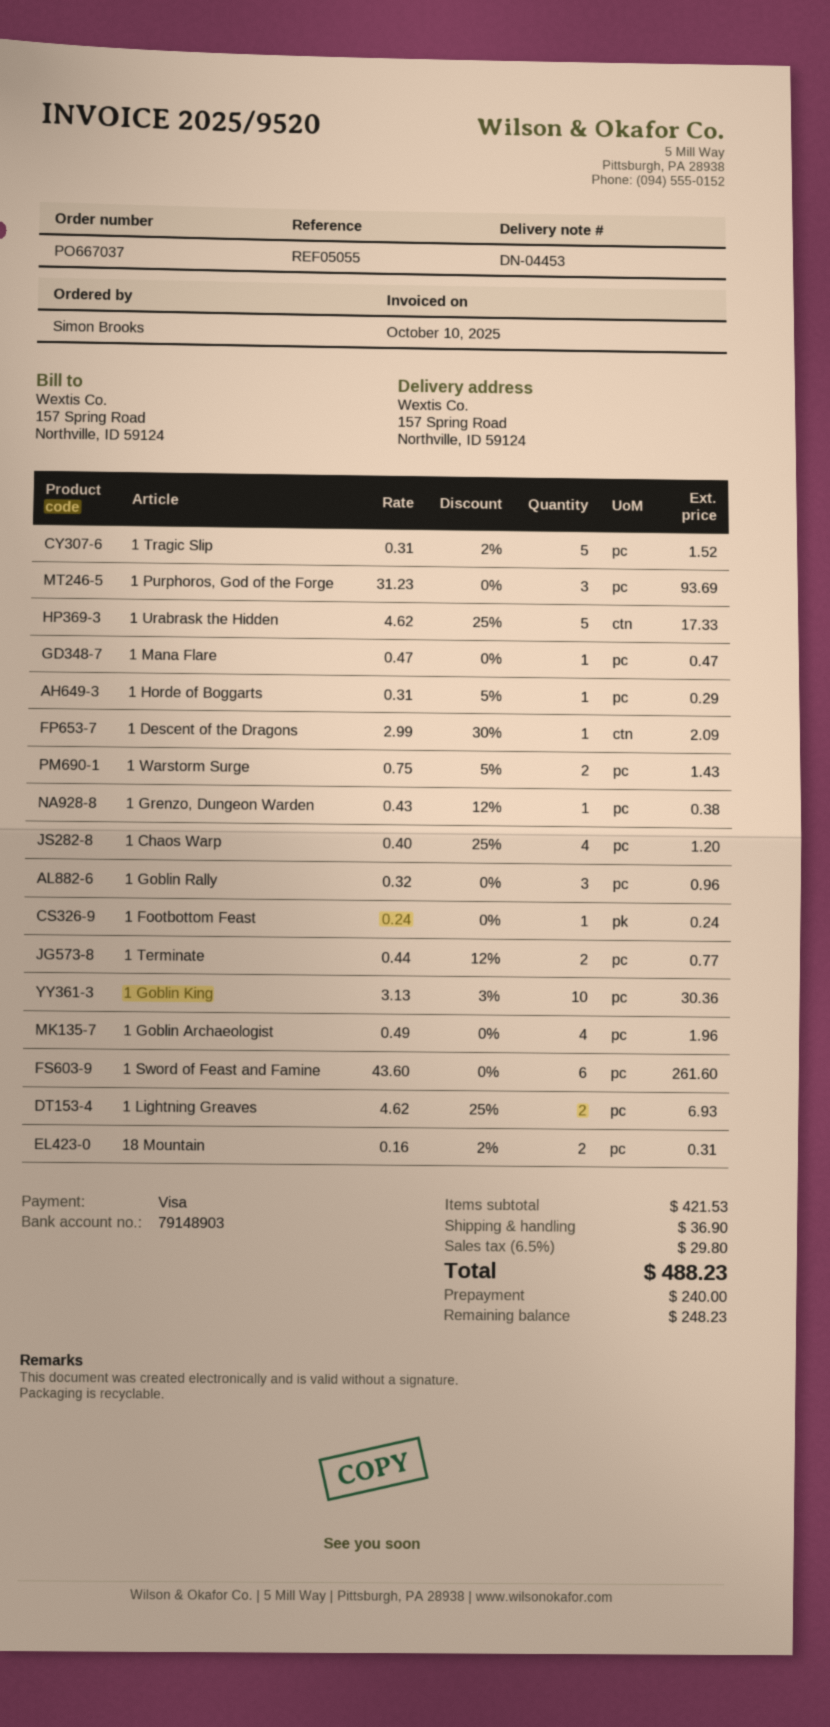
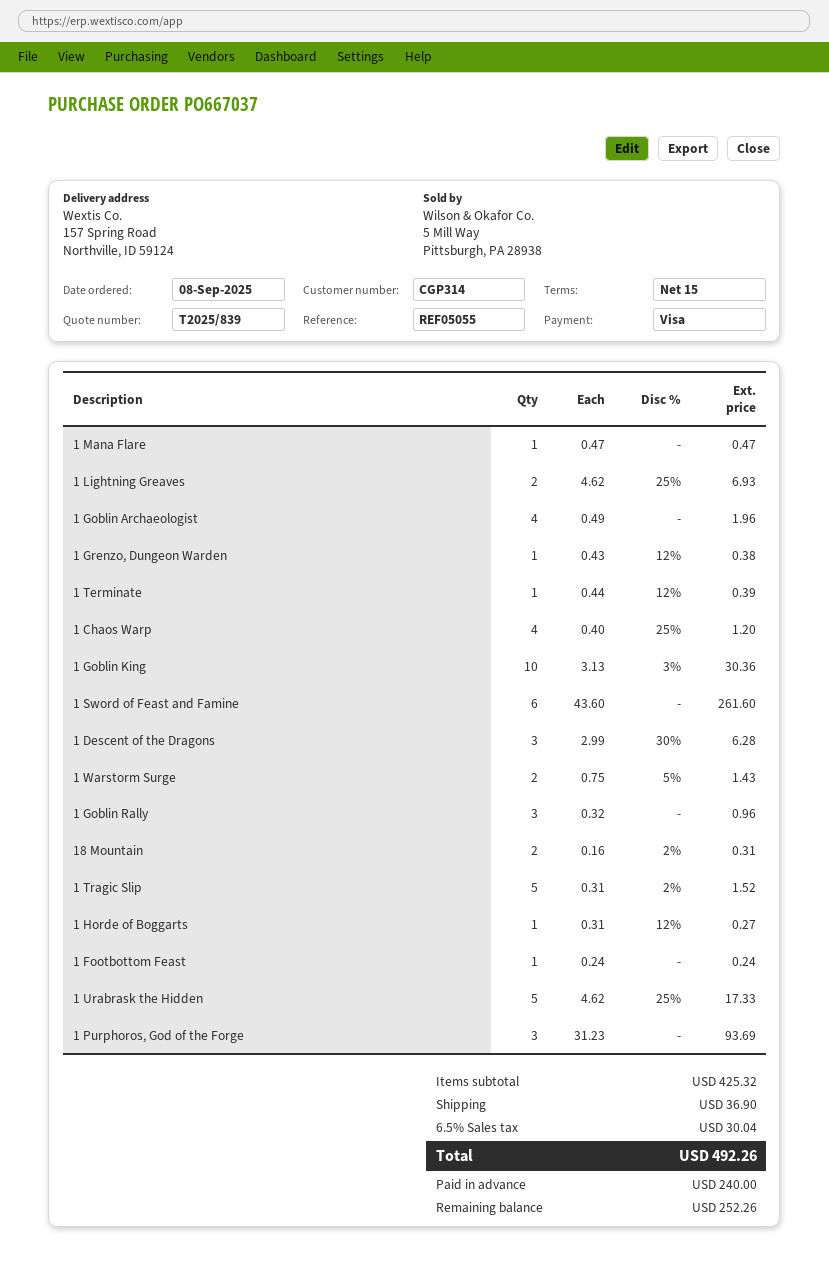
1 Horde of Boggarts: 1 x 0.31 - 5% = 0.29 -> 1 x 0.31 - 12% = 0.27
1 Descent of the Dragons: 1 x 2.99 - 30% = 2.09 -> 3 x 2.99 - 30% = 6.28
1 Terminate: 2 x 0.44 - 12% = 0.77 -> 1 x 0.44 - 12% = 0.39
subtotal: 421.53 -> 425.32
tax: 6.5% = 29.80 -> 6.5% = 30.04
total: 488.23 -> 492.26
balance: 248.23 -> 252.26

